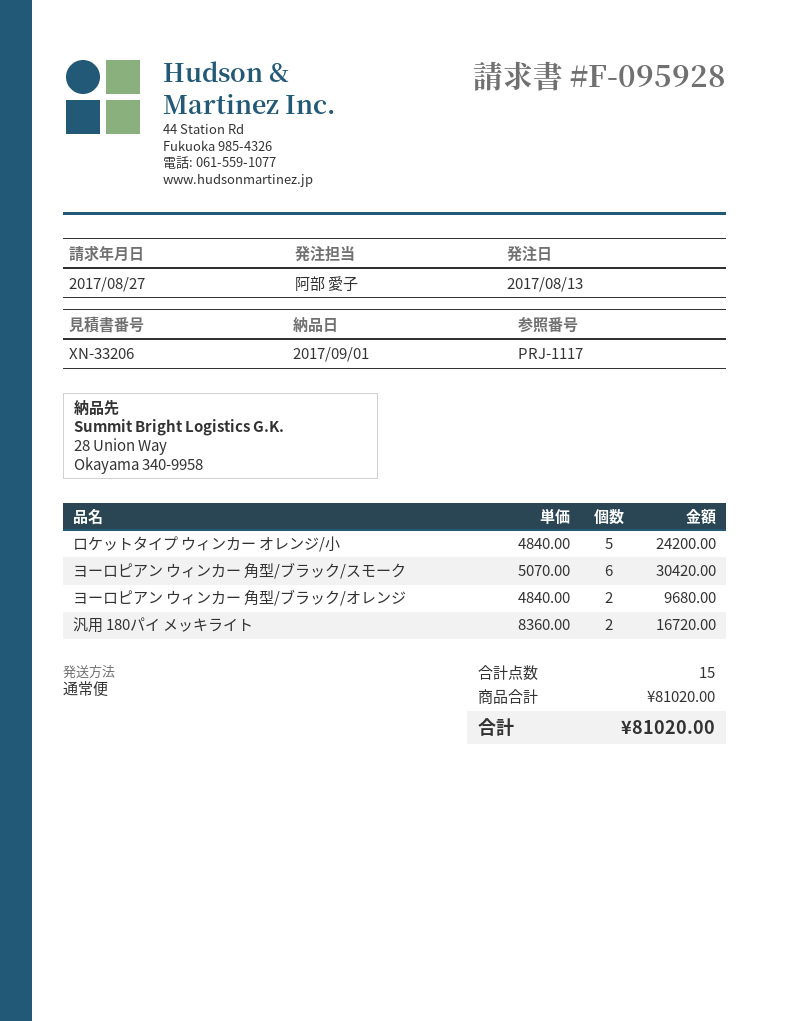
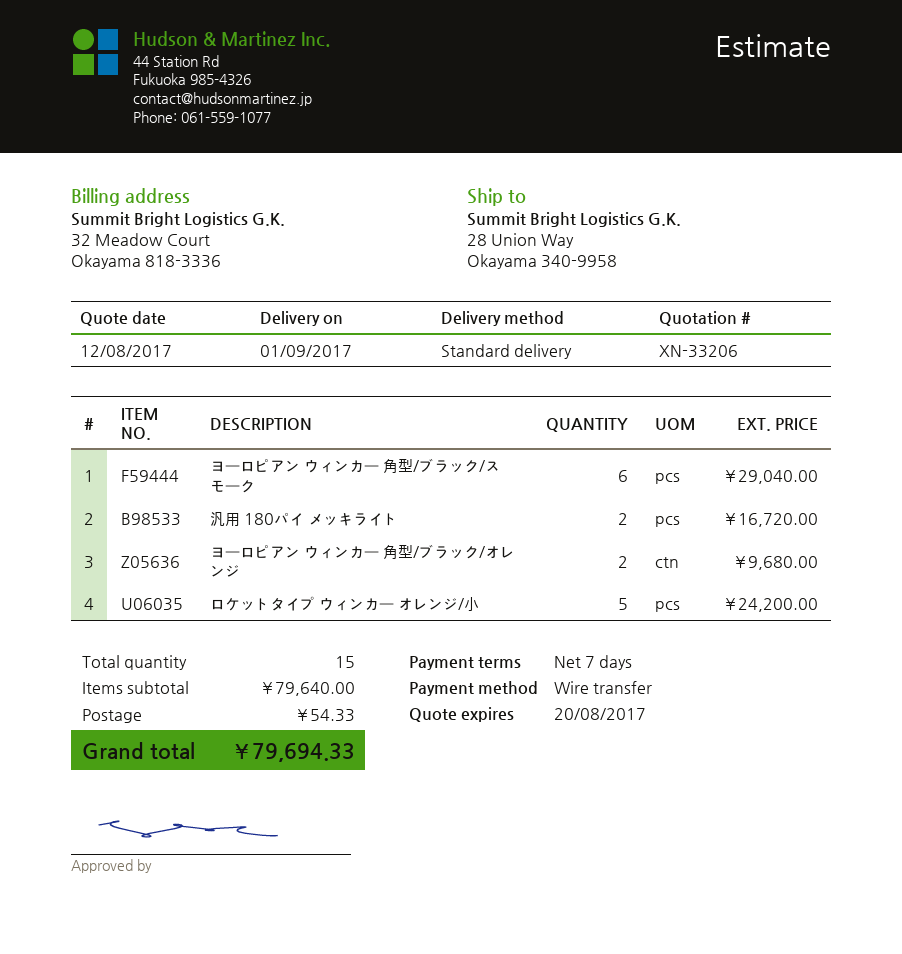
ヨーロピアン ウィンカー 角型/ブラック/スモーク: 6 for 30420.00 -> 6 for 29040.00
subtotal: 81020.00 -> 79640.00
shipping: none -> 54.33
total: 81020.00 -> 79694.33

